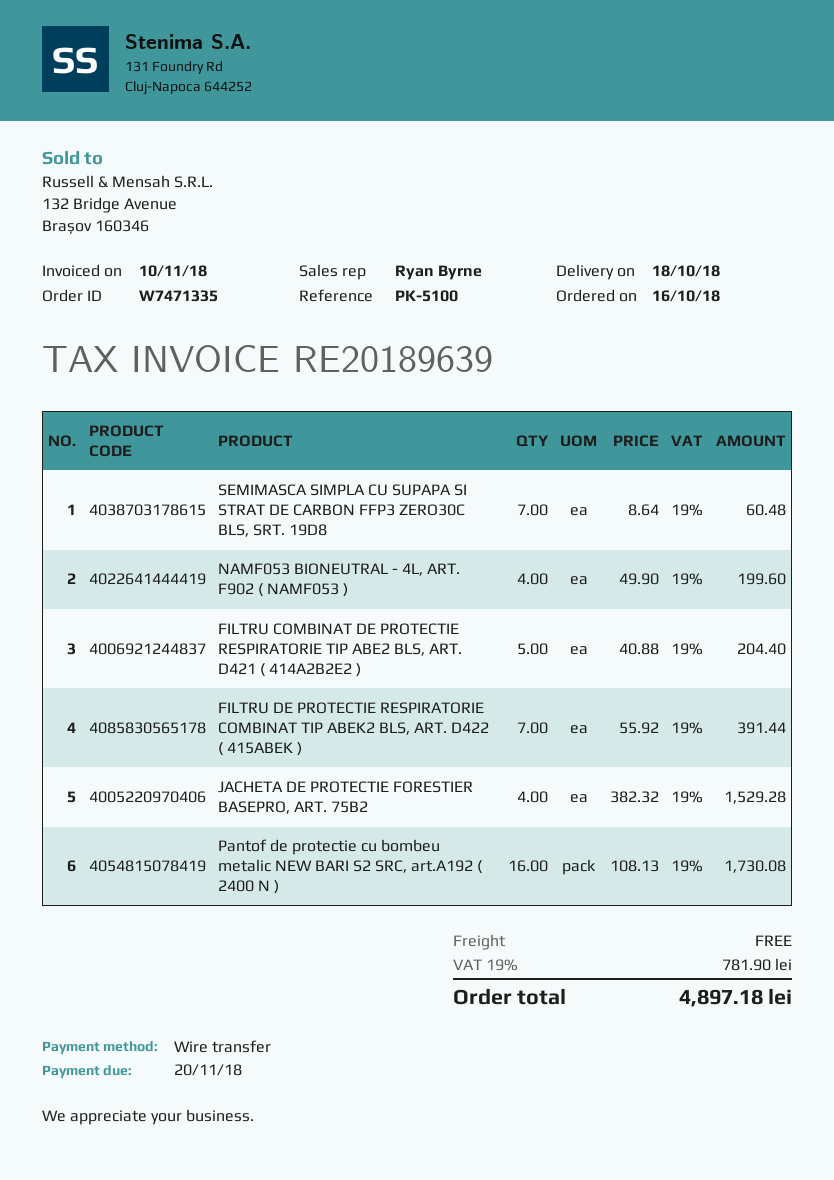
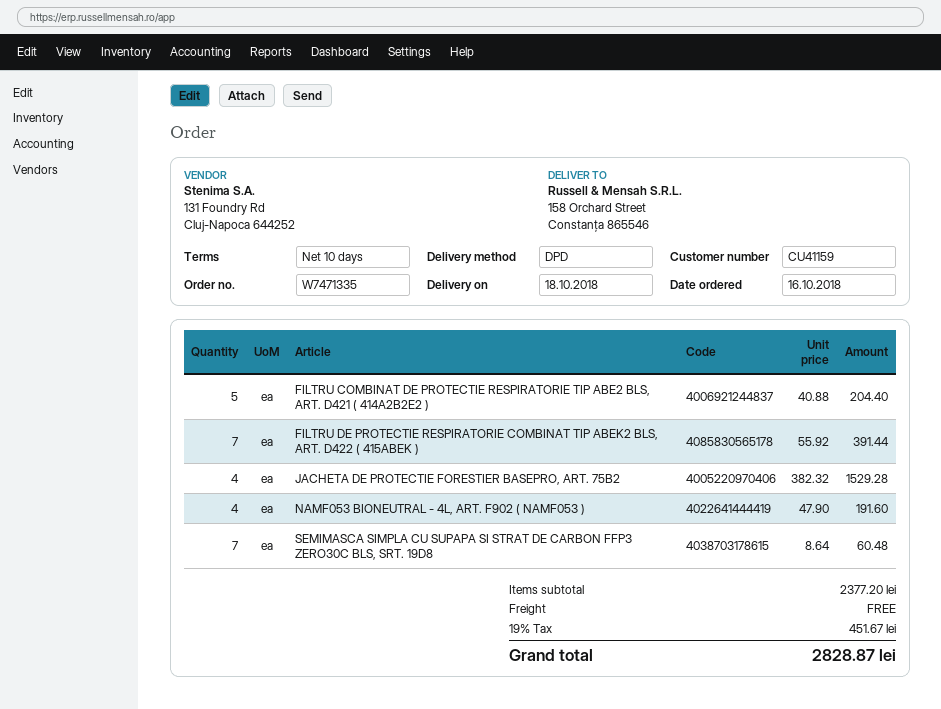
NAMF053 BIONEUTRAL - 4L, ART. F902 ( NAMF053 ): 4 x 49.90 = 199.60 -> 4 x 47.90 = 191.60
Pantof de protectie cu bombeu metalic NEW BARI S2 SRC, art.A192 ( 2400 N ): 16 x 108.13 = 1730.08 -> none
tax: 19% = 781.90 -> 19% = 451.67
total: 4897.18 -> 2828.87

